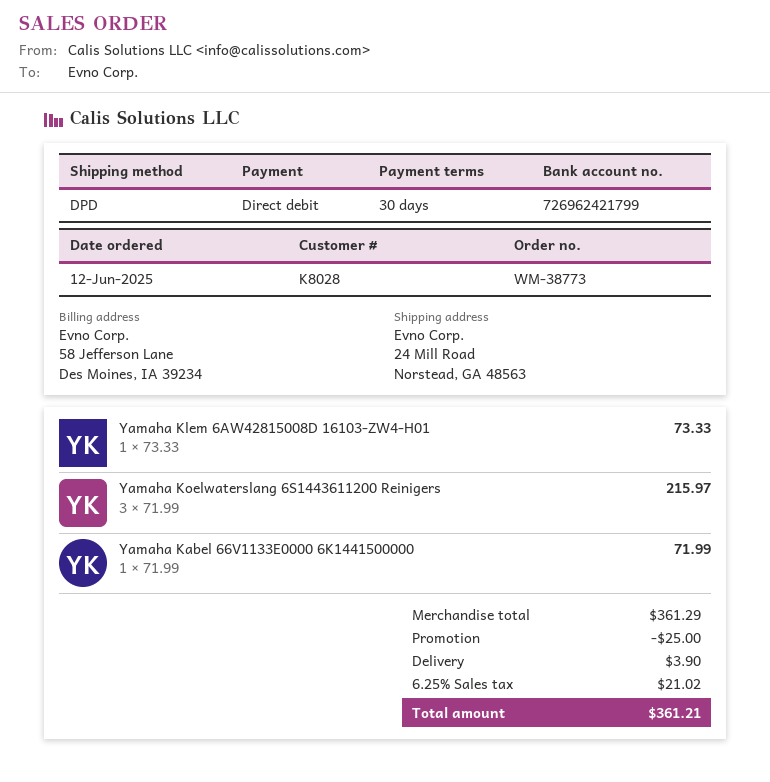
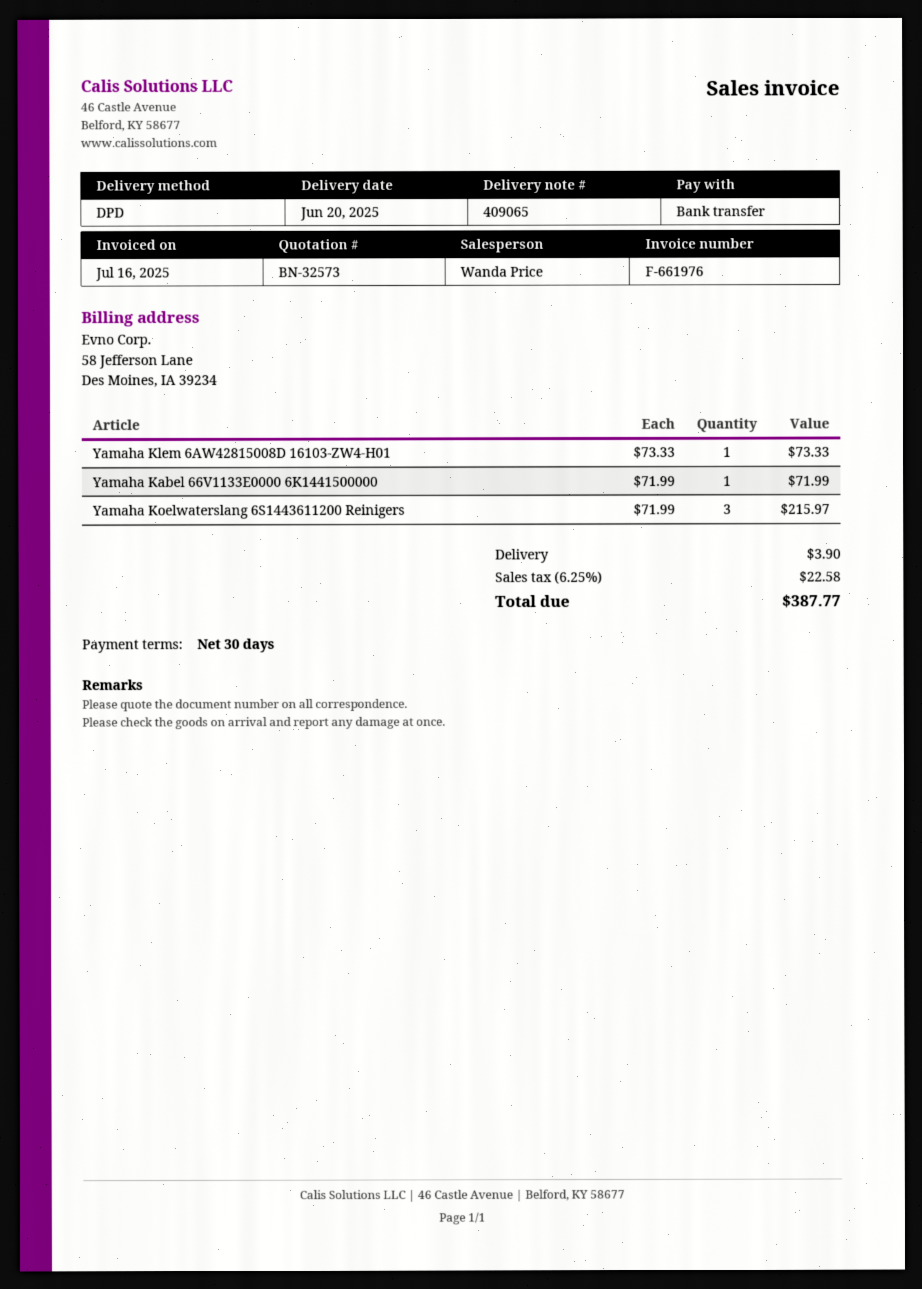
payment method: direct debit -> bank transfer
discount: 25.00 -> none
tax: 6.25% = 21.02 -> 6.25% = 22.58
total: 361.21 -> 387.77

